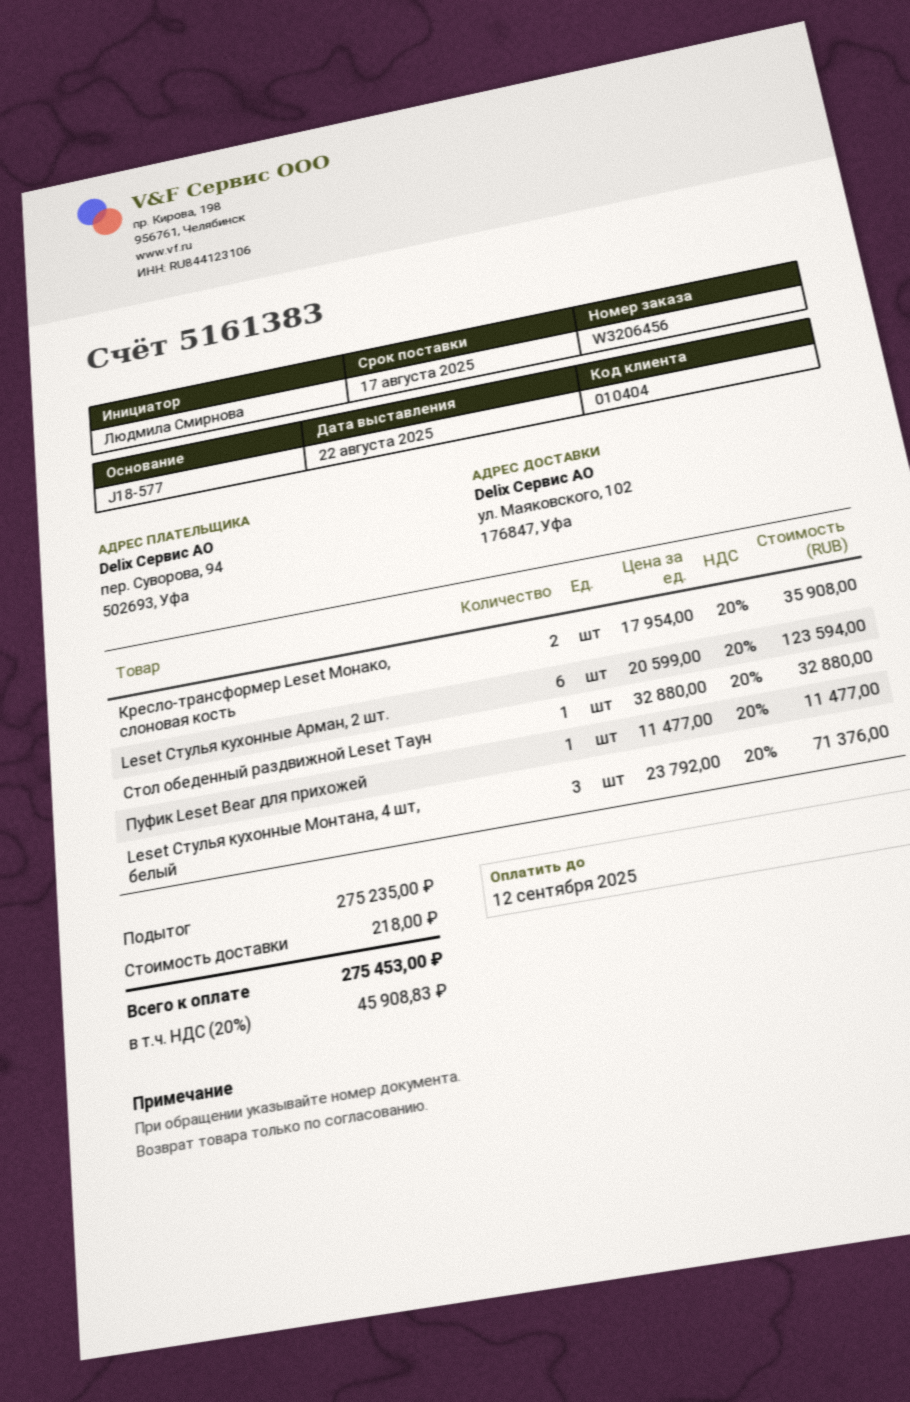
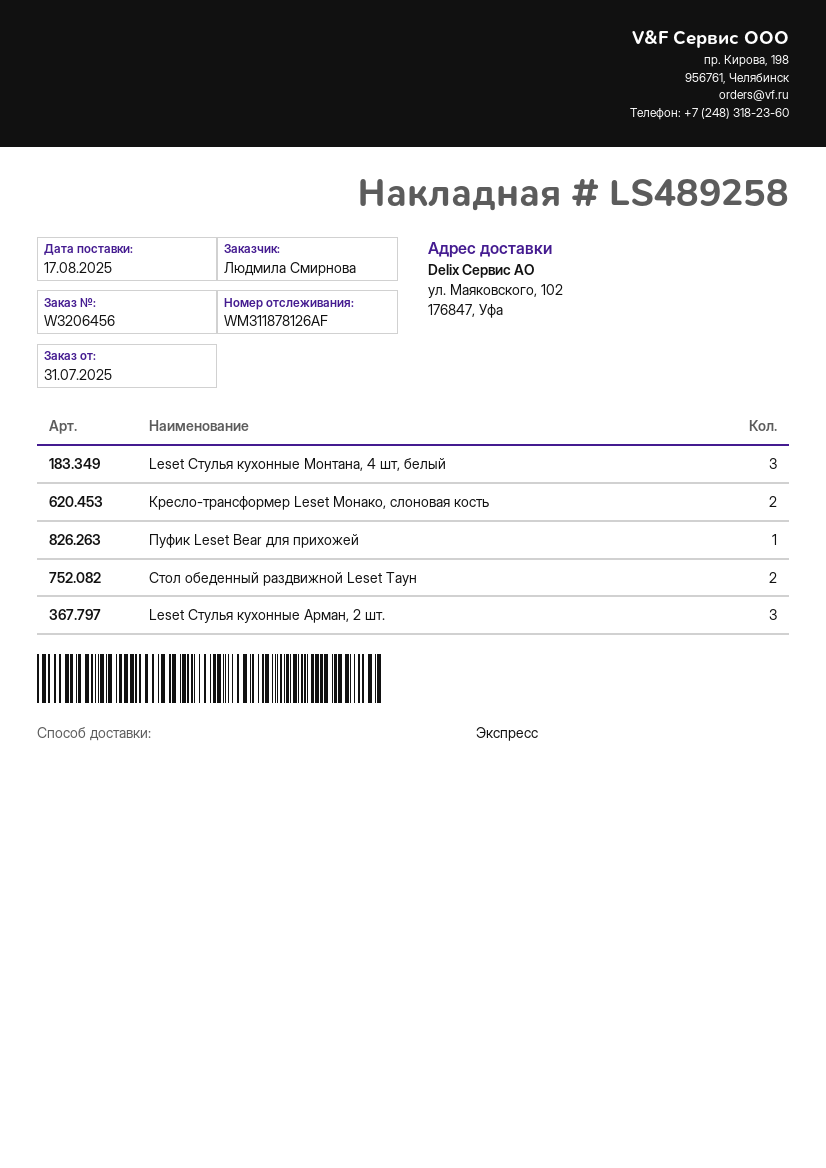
Leset Стулья кухонные Арман, 2 шт.: 6 -> 3
Стол обеденный раздвижной Leset Таун: 1 -> 2

